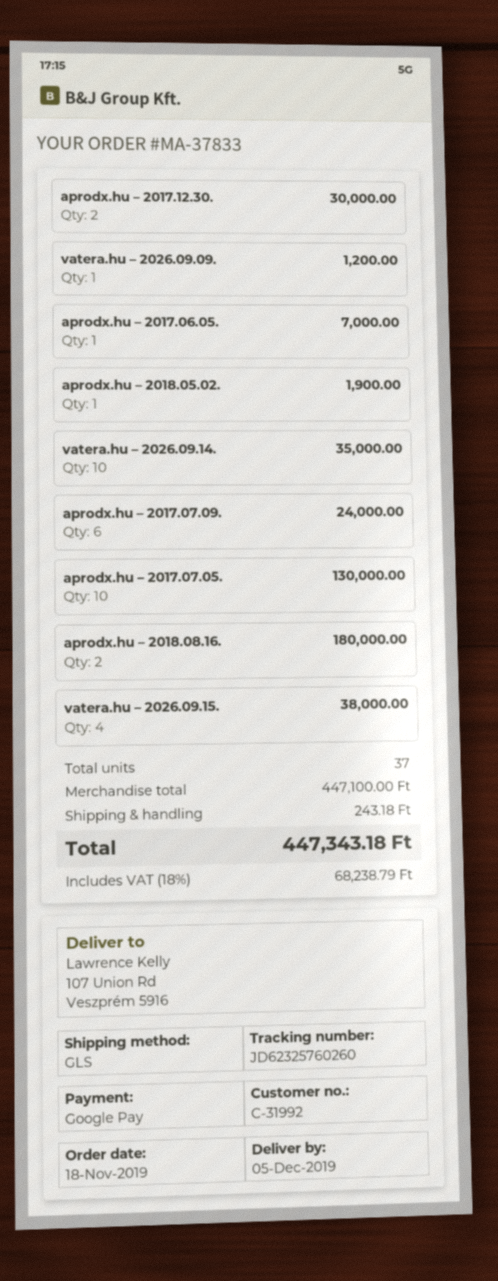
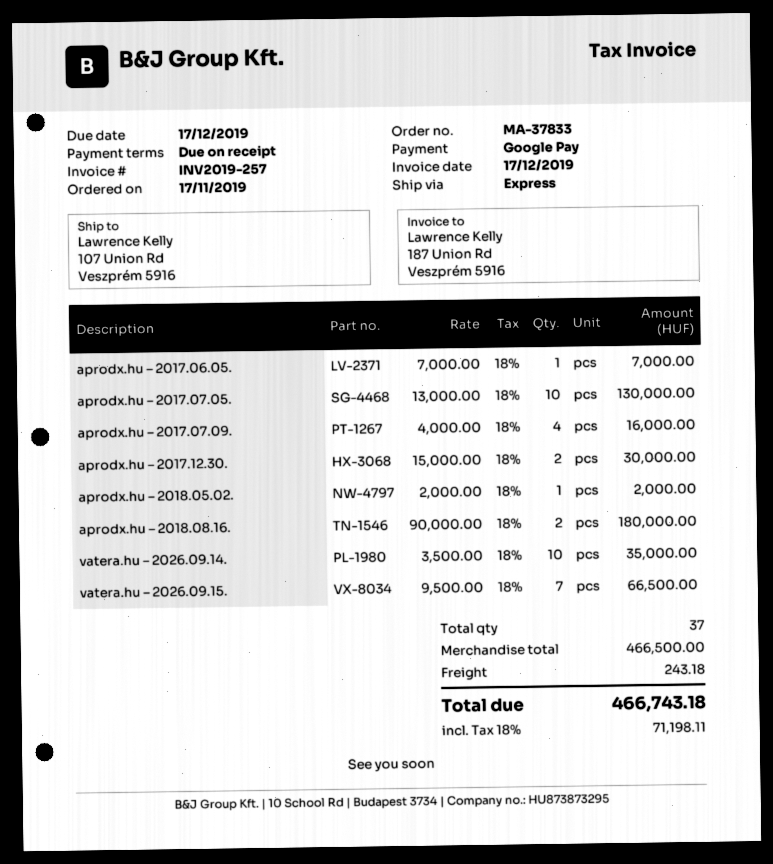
order date: 2019-11-18 -> 2019-11-17
shipping method: GLS -> express
vatera.hu – 2026.09.09.: 1 for 1200.00 -> none
aprodx.hu – 2018.05.02.: 1 for 1900.00 -> 1 for 2000.00
aprodx.hu – 2017.07.09.: 6 for 24000.00 -> 4 for 16000.00
vatera.hu – 2026.09.15.: 4 for 38000.00 -> 7 for 66500.00
subtotal: 447100.00 -> 466500.00
tax: 18% = 68238.79 -> 18% = 71198.11
total: 447343.18 -> 466743.18

